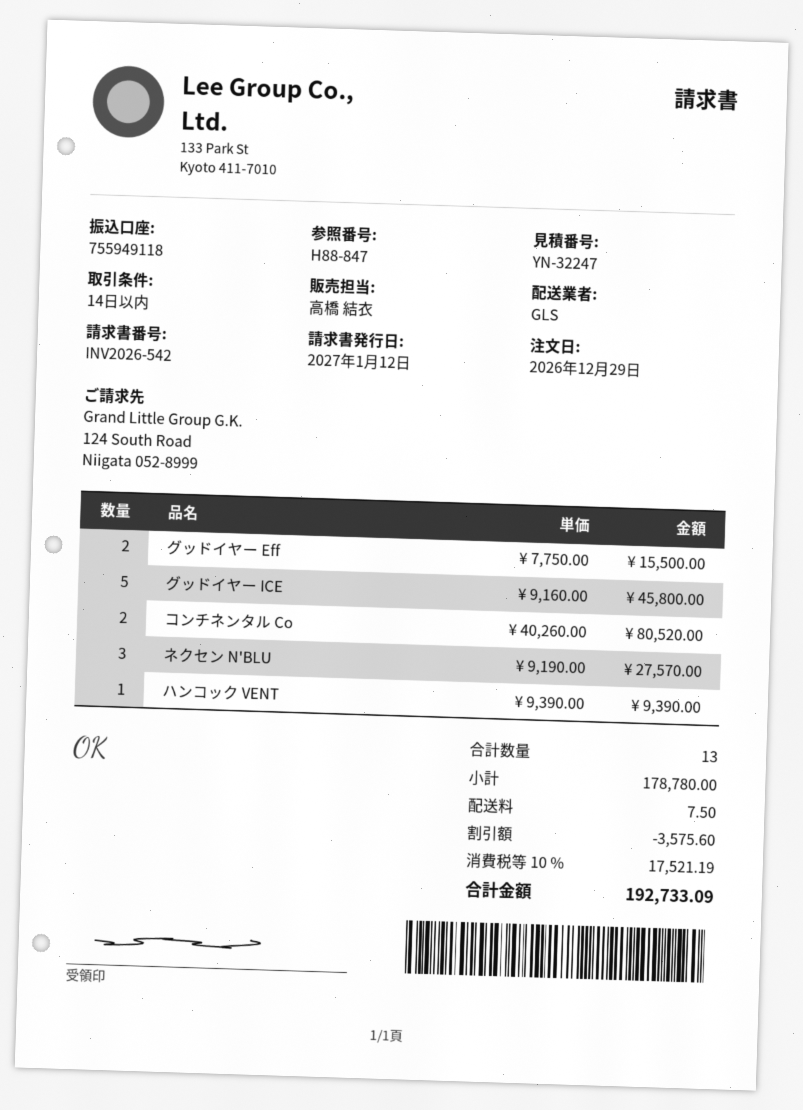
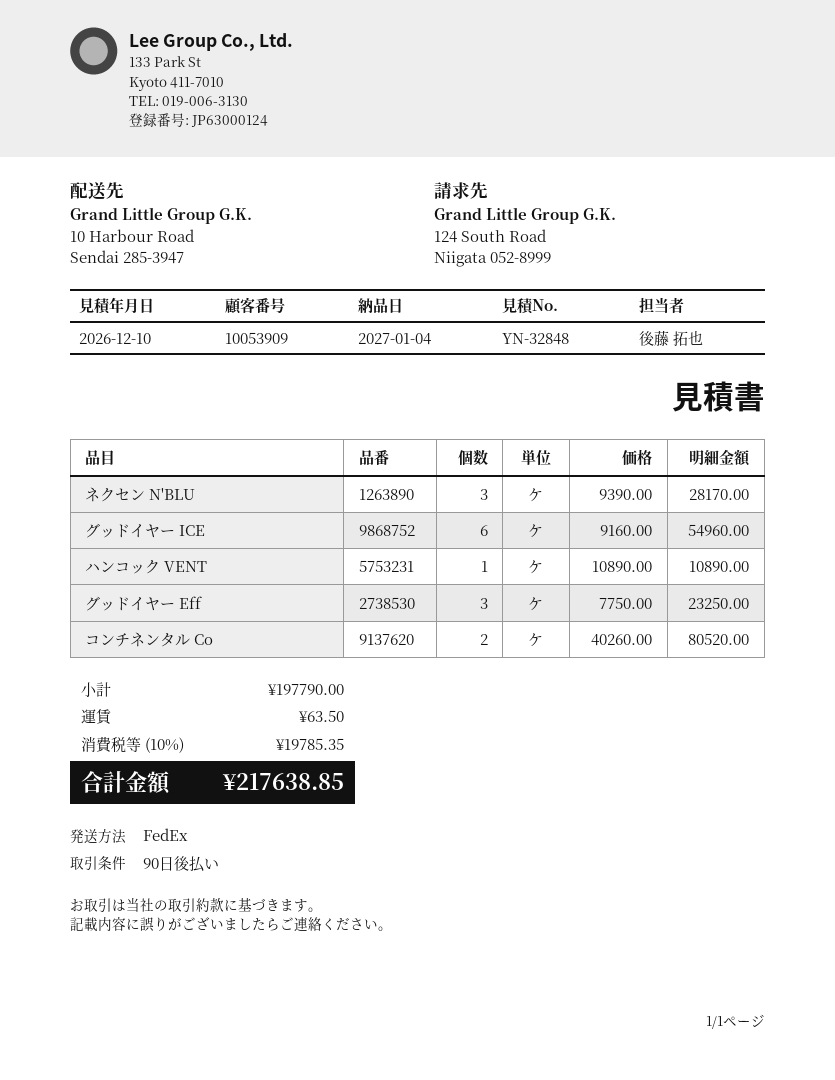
quote number: YN-32247 -> YN-32848
payment terms: 14 days -> 90 days
sales rep: 高橋 結衣 -> 後藤 拓也
shipping method: GLS -> FedEx
グッドイヤー Eff: 2 x 7750.00 = 15500.00 -> 3 x 7750.00 = 23250.00
グッドイヤー ICE: 5 x 9160.00 = 45800.00 -> 6 x 9160.00 = 54960.00
ネクセン N'BLU: 3 x 9190.00 = 27570.00 -> 3 x 9390.00 = 28170.00
ハンコック VENT: 1 x 9390.00 = 9390.00 -> 1 x 10890.00 = 10890.00
subtotal: 178780.00 -> 197790.00
discount: 3575.60 -> none
shipping: 7.50 -> 63.50
tax: 10% = 17521.19 -> 10% = 19785.35
total: 192733.09 -> 217638.85

